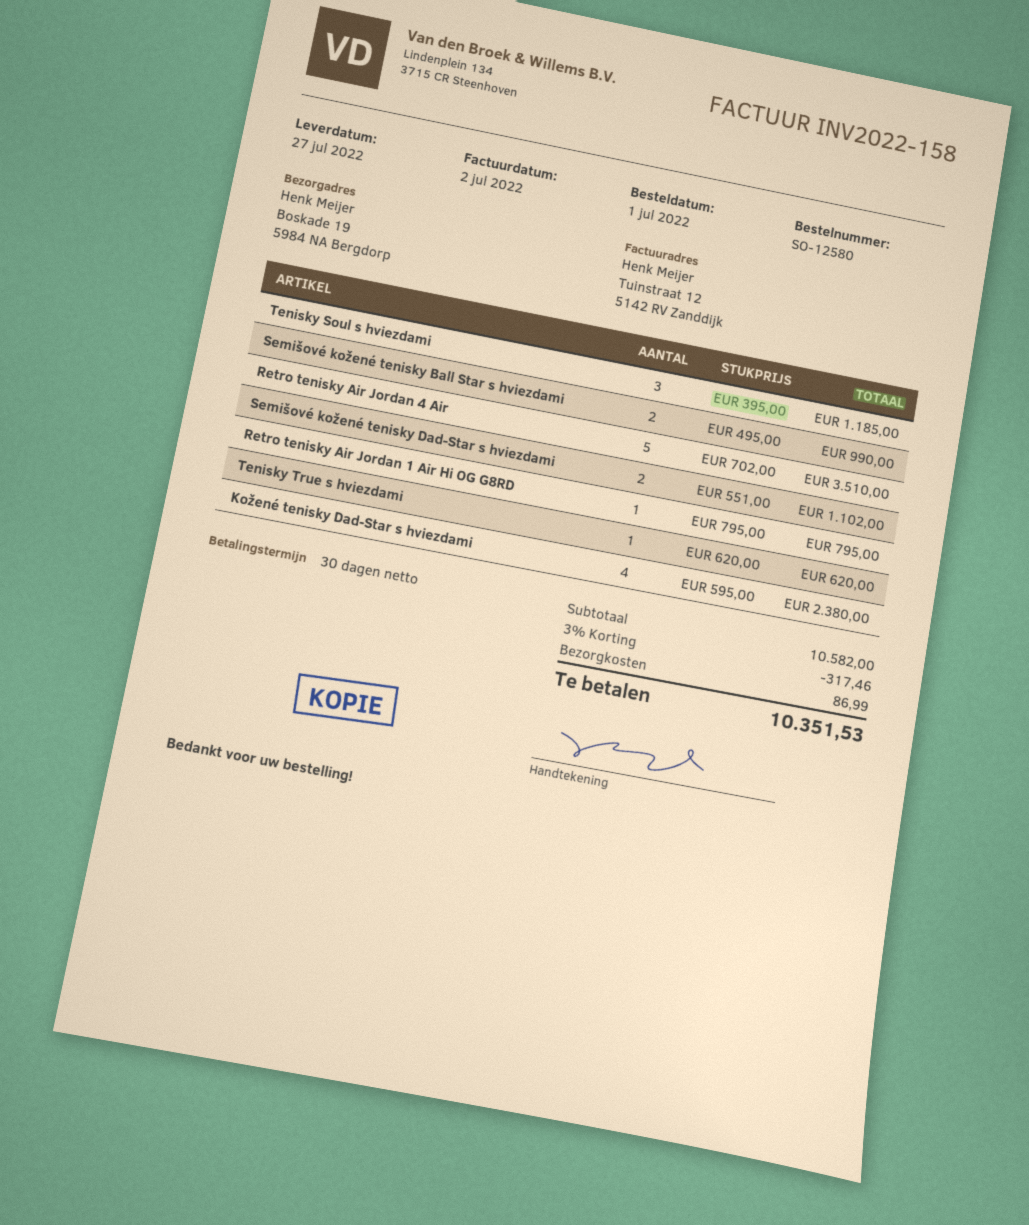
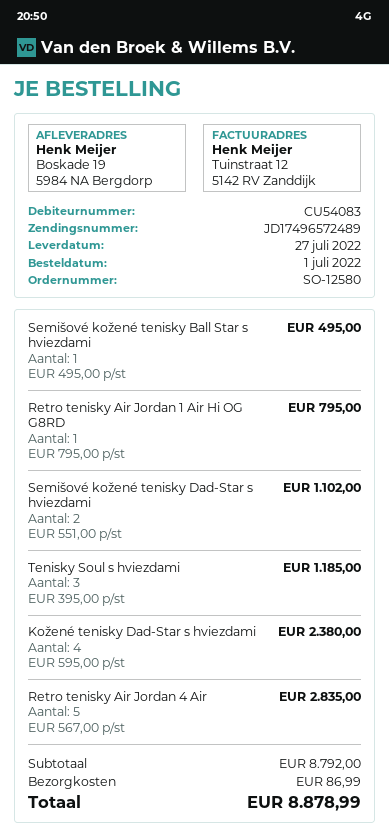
Semišové kožené tenisky Ball Star s hviezdami: 2 x 495.00 = 990.00 -> 1 x 495.00 = 495.00
Retro tenisky Air Jordan 4 Air: 5 x 702.00 = 3510.00 -> 5 x 567.00 = 2835.00
Tenisky True s hviezdami: 1 x 620.00 = 620.00 -> none
subtotal: 10582.00 -> 8792.00
discount: 3% = 317.46 -> none
total: 10351.53 -> 8878.99

